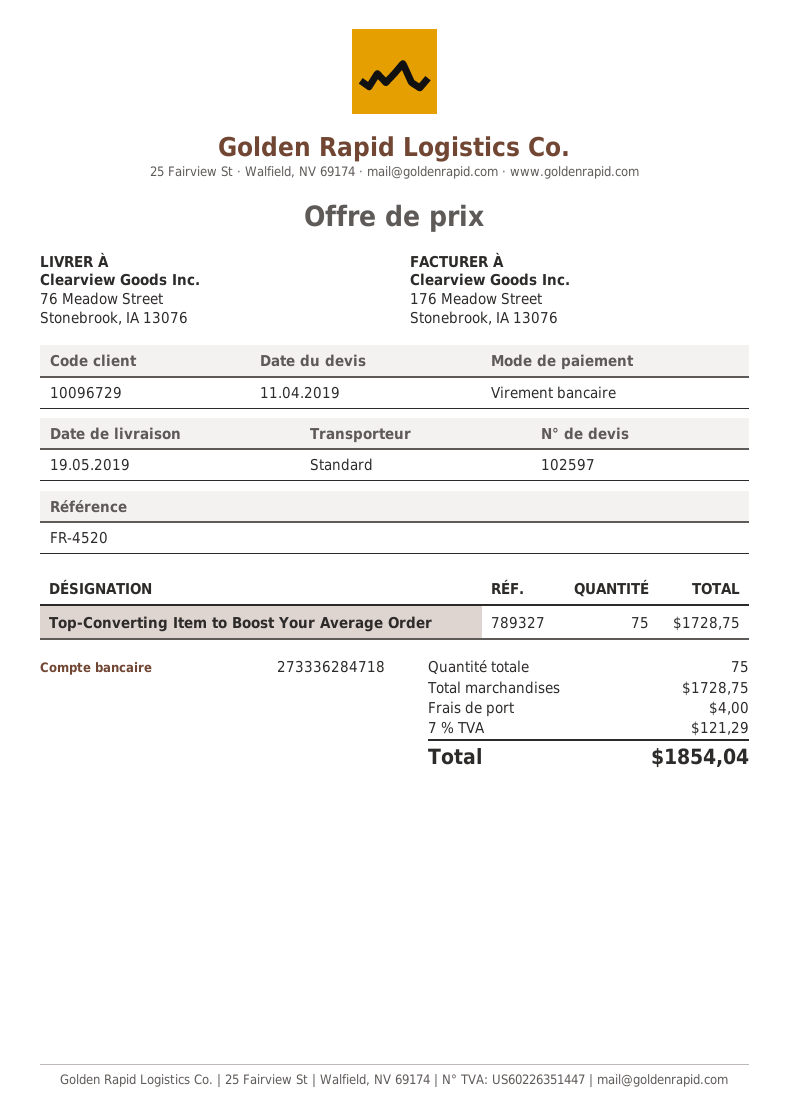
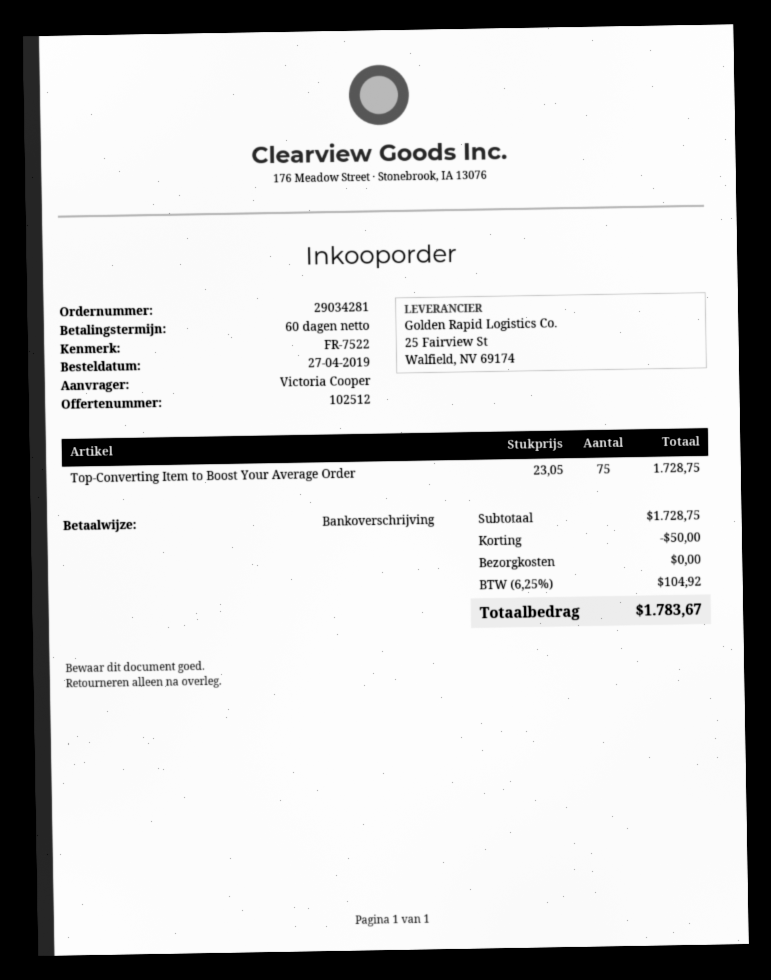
quote number: 102597 -> 102512
reference: FR-4520 -> FR-7522
discount: none -> 50.00
shipping: 4.00 -> 0.00
tax: 7% = 121.29 -> 6.25% = 104.92
total: 1854.04 -> 1783.67

